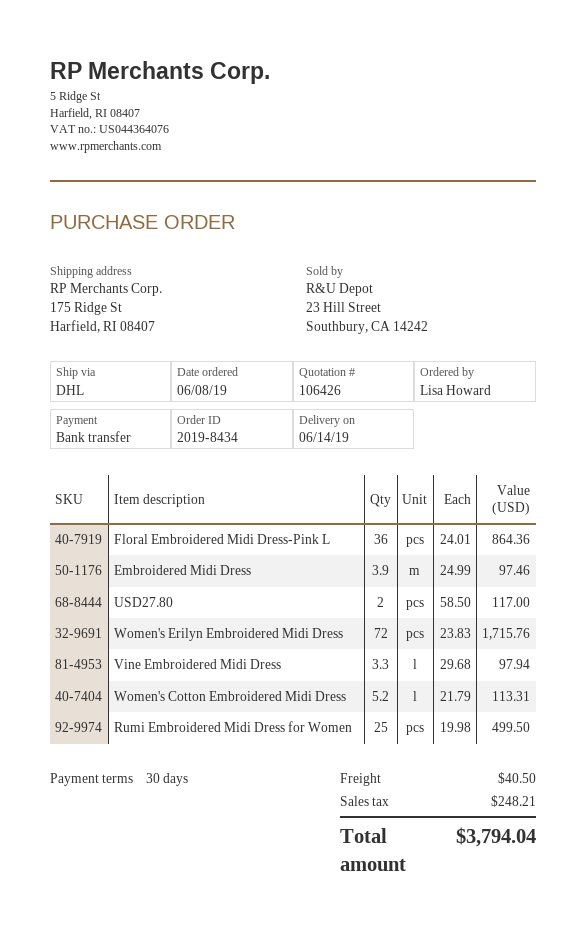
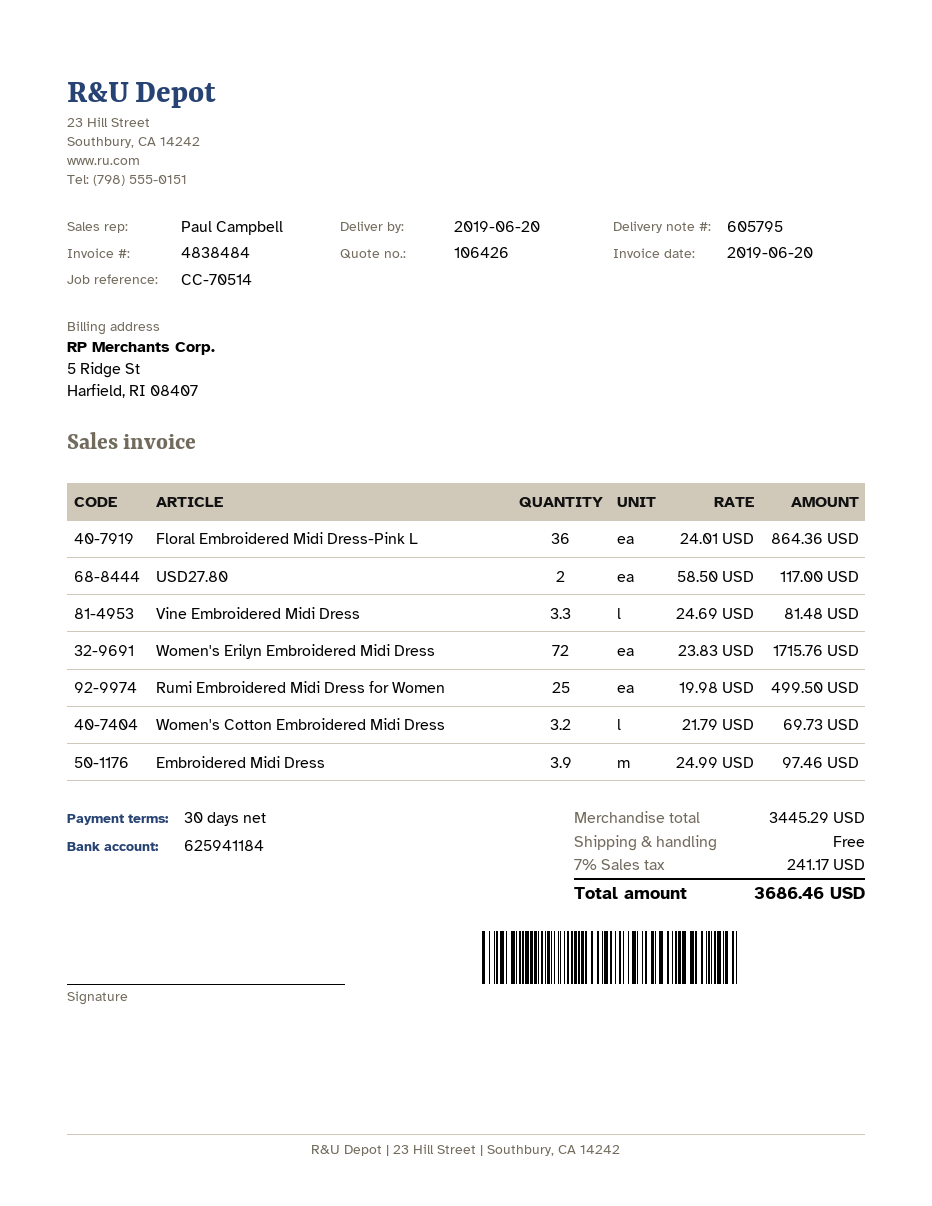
delivery date: 2019-06-14 -> 2019-06-20
Vine Embroidered Midi Dress: 3.3 x 29.68 = 97.94 -> 3.3 x 24.69 = 81.48
Women's Cotton Embroidered Midi Dress: 5.2 x 21.79 = 113.31 -> 3.2 x 21.79 = 69.73
shipping: 40.50 -> 0.00
tax: 248.21 -> 241.17
total: 3794.04 -> 3686.46

